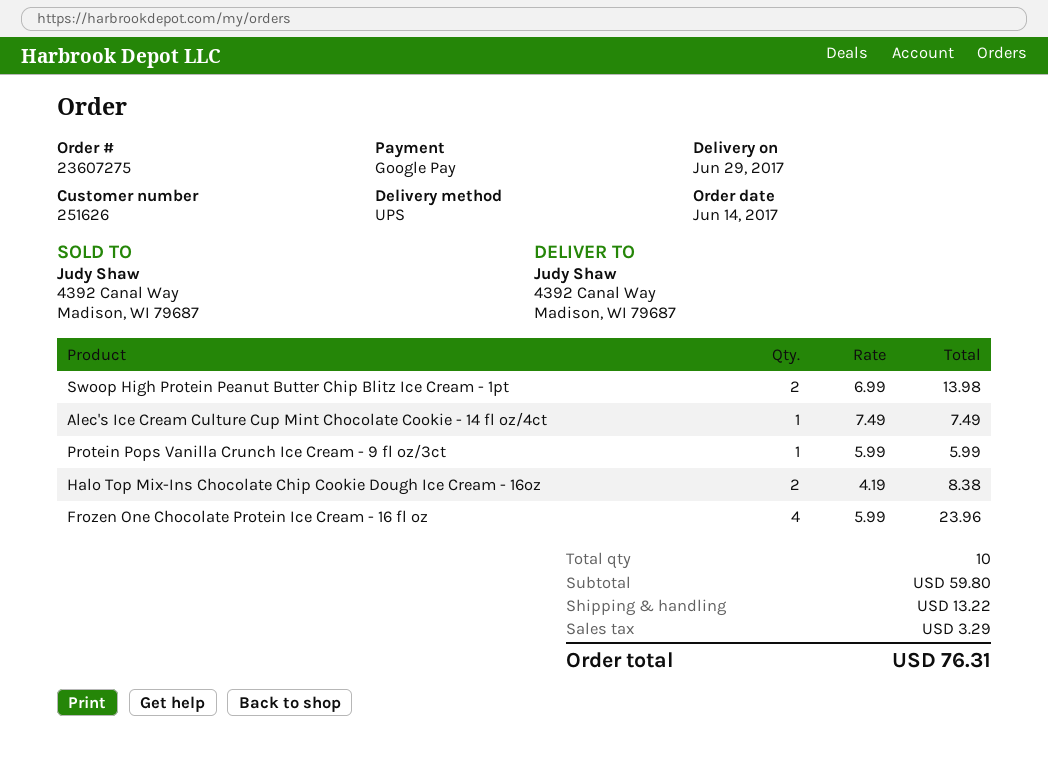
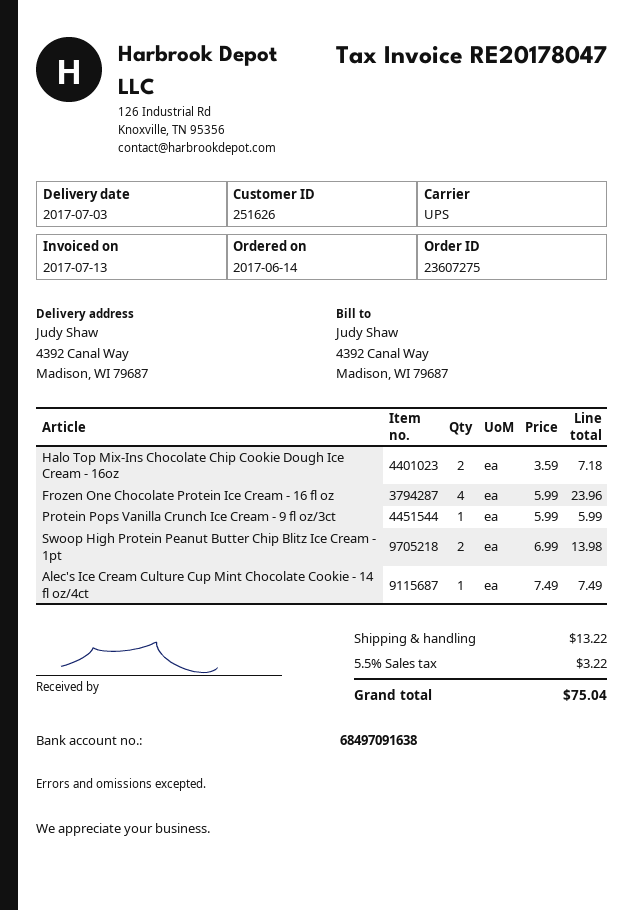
delivery date: 2017-06-29 -> 2017-07-03
Halo Top Mix-Ins Chocolate Chip Cookie Dough Ice Cream - 16oz: 2 x 4.19 = 8.38 -> 2 x 3.59 = 7.18
tax: 3.29 -> 3.22
total: 76.31 -> 75.04

